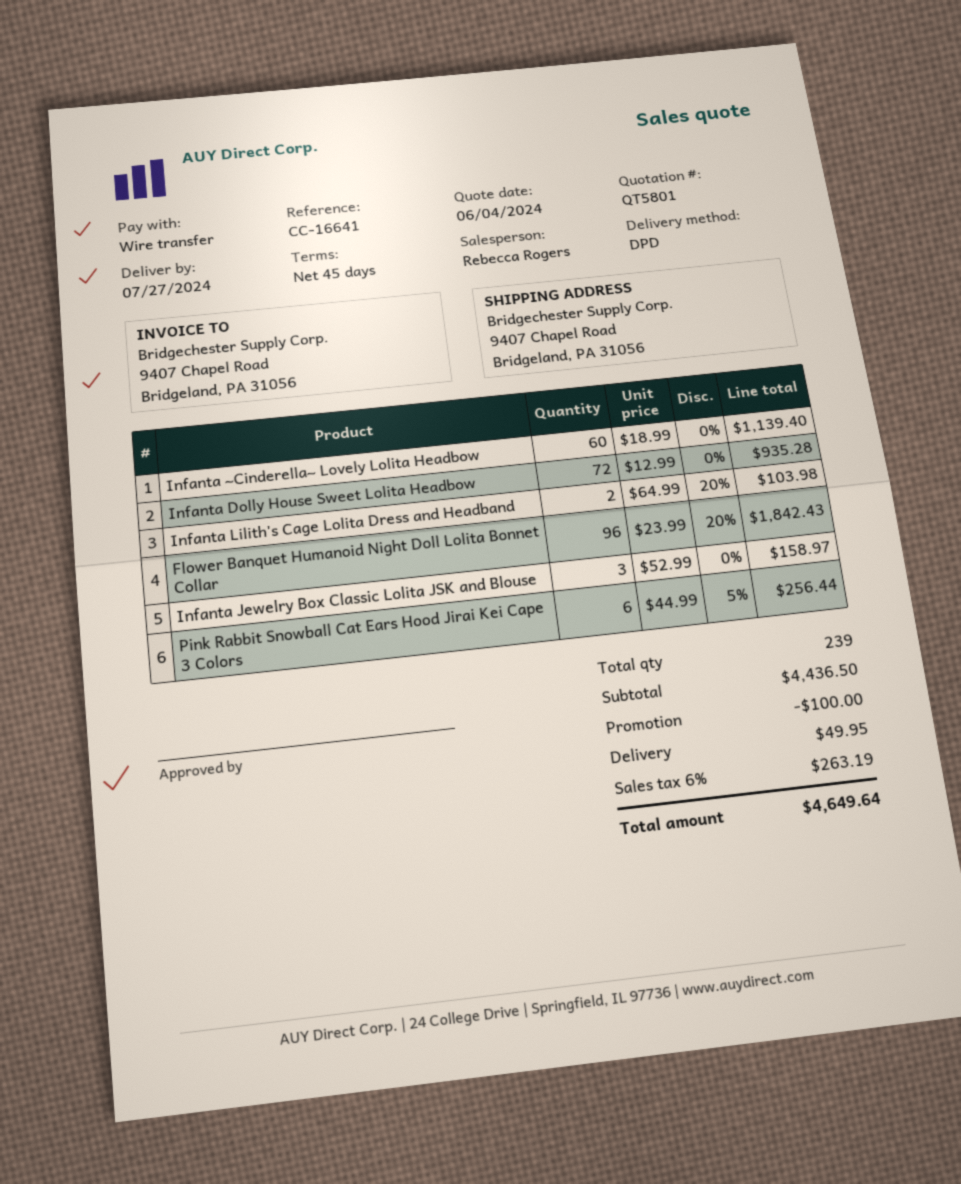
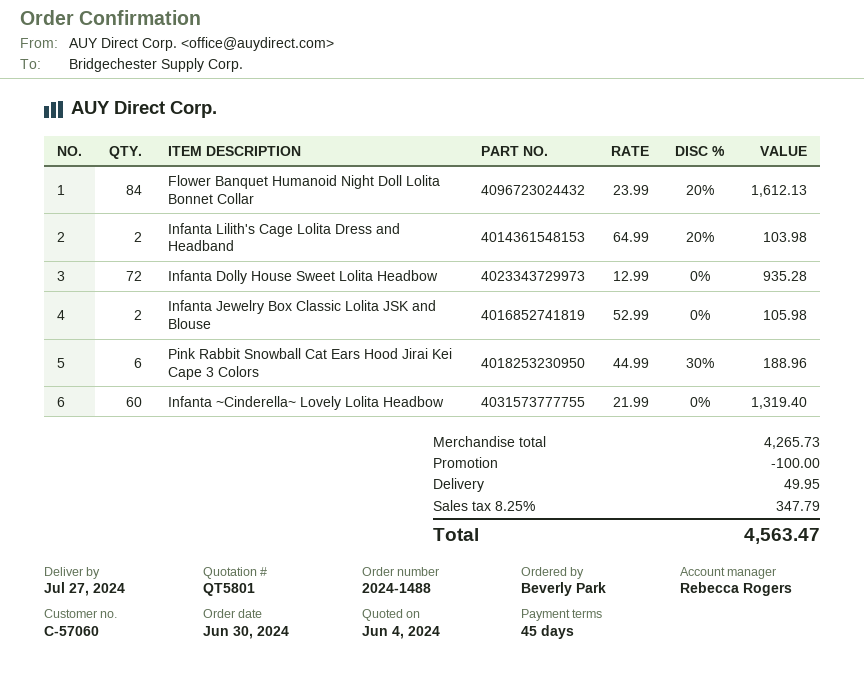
Infanta ~Cinderella~ Lovely Lolita Headbow: 60 x 18.99 = 1139.40 -> 60 x 21.99 = 1319.40
Flower Banquet Humanoid Night Doll Lolita Bonnet Collar: 96 x 23.99 - 20% = 1842.43 -> 84 x 23.99 - 20% = 1612.13
Infanta Jewelry Box Classic Lolita JSK and Blouse: 3 x 52.99 = 158.97 -> 2 x 52.99 = 105.98
Pink Rabbit Snowball Cat Ears Hood Jirai Kei Cape 3 Colors: 6 x 44.99 - 5% = 256.44 -> 6 x 44.99 - 30% = 188.96
subtotal: 4436.50 -> 4265.73
tax: 6% = 263.19 -> 8.25% = 347.79
total: 4649.64 -> 4563.47

